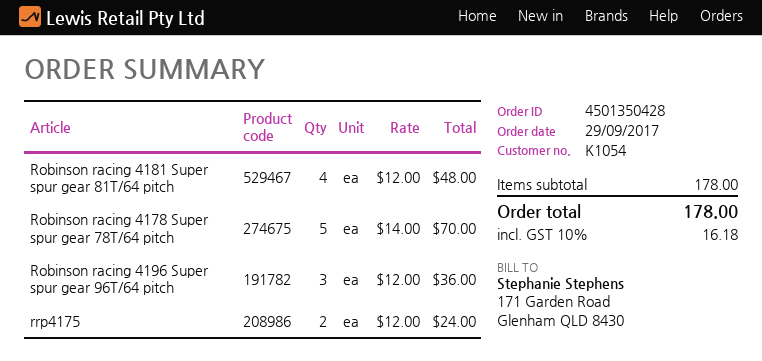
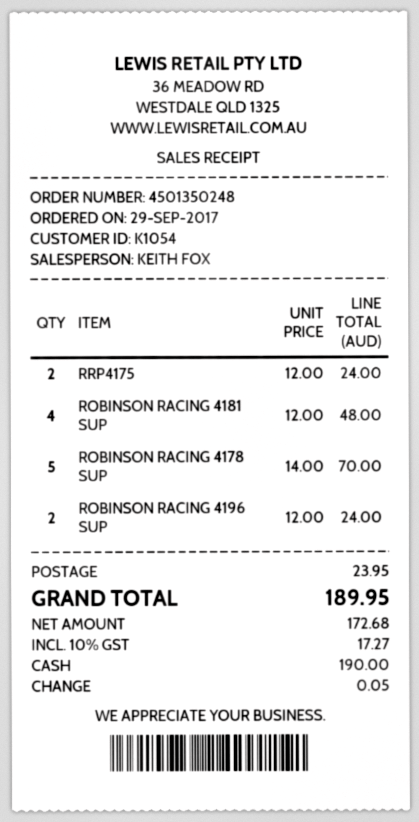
order number: 4501350428 -> 4501350248
Robinson racing 4196 Super spur gear 96T/64 pitch: 3 x 12.00 = 36.00 -> 2 x 12.00 = 24.00
shipping: none -> 23.95
tax: 10% = 16.18 -> 10% = 17.27
total: 178.00 -> 189.95

